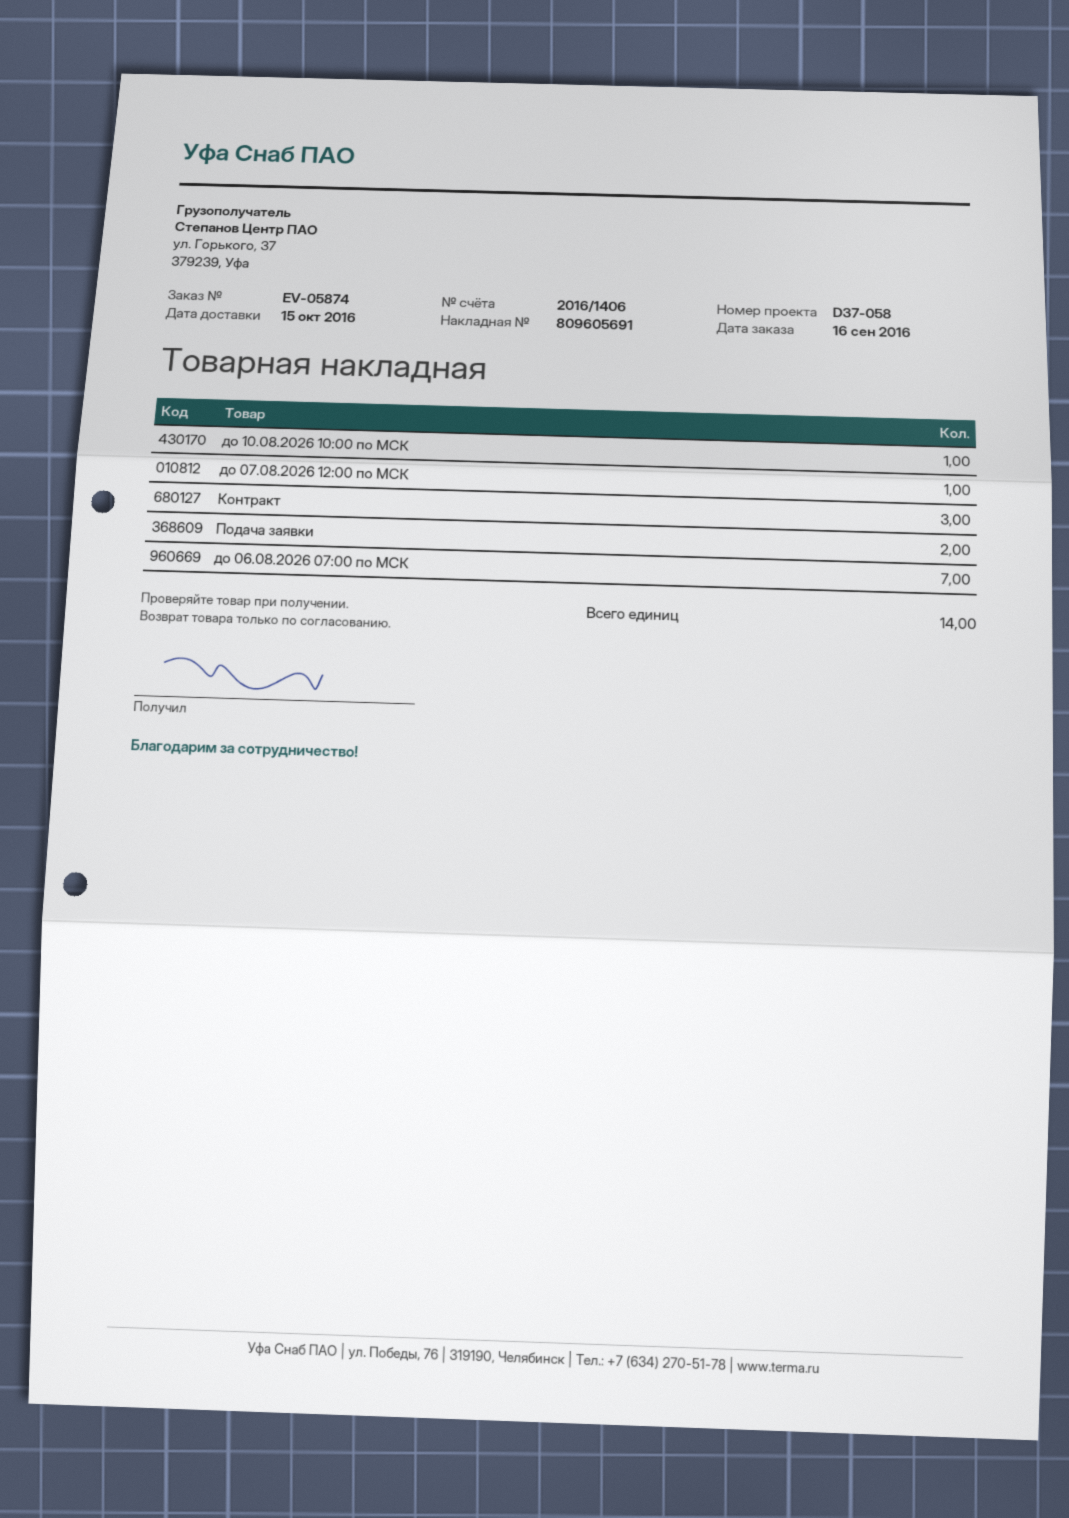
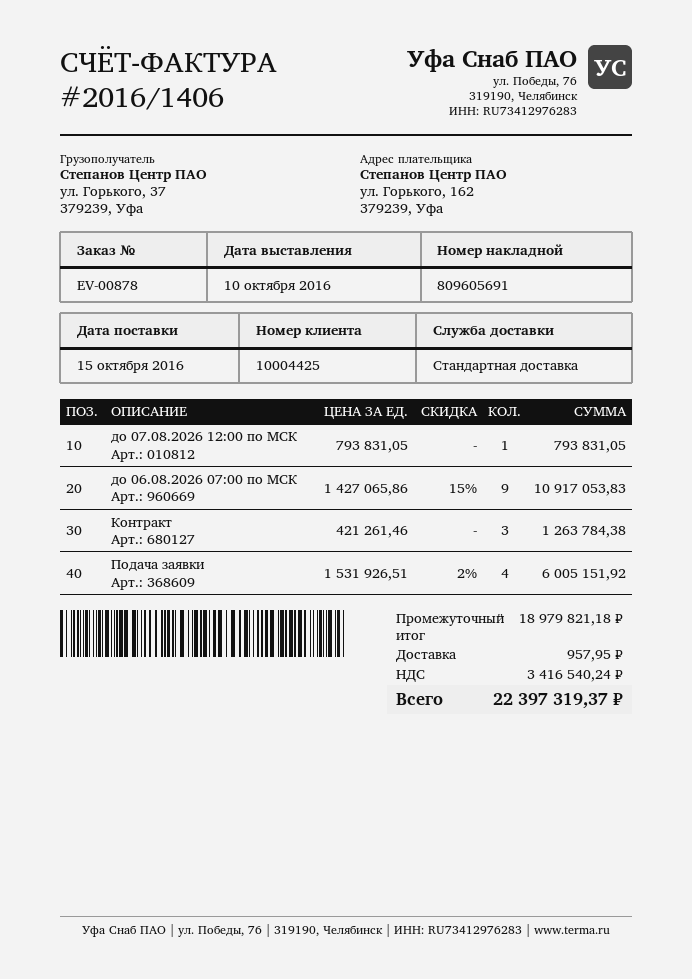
order number: EV-05874 -> EV-00878
до 10.08.2026 10:00 по МСК: 1 -> none
Подача заявки: 2 -> 4
до 06.08.2026 07:00 по МСК: 7 -> 9

